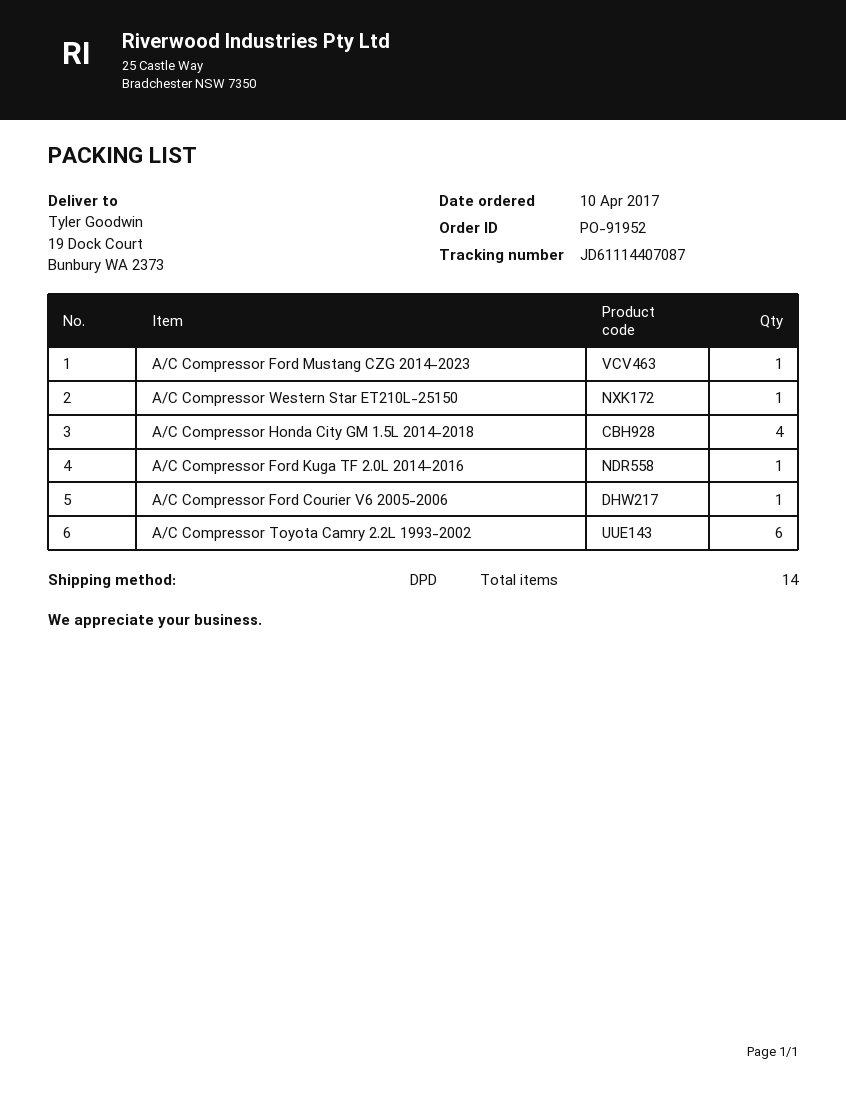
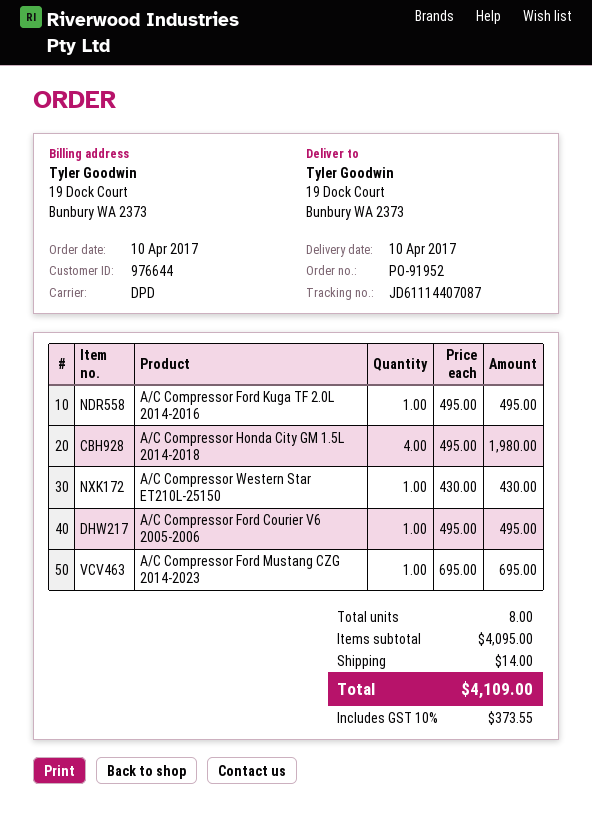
A/C Compressor Toyota Camry 2.2L 1993-2002: 6 -> none
total quantity: 14 -> 8

